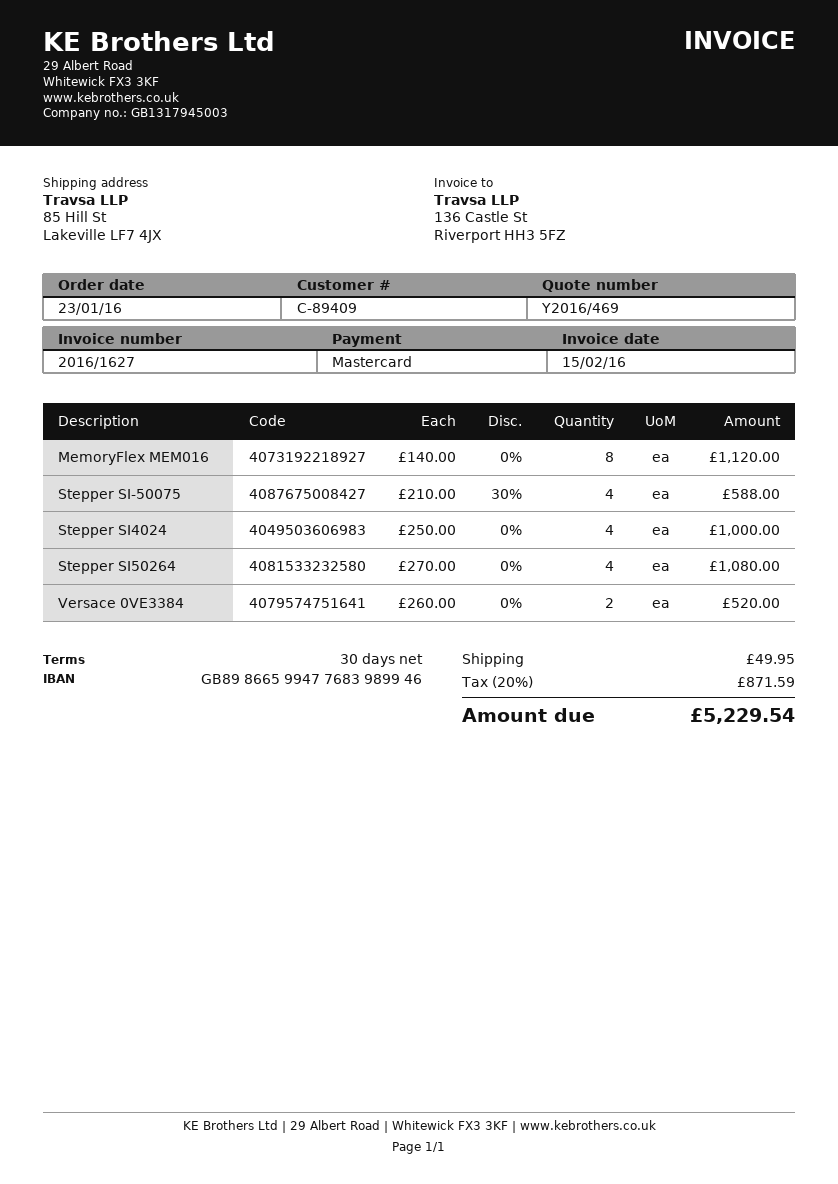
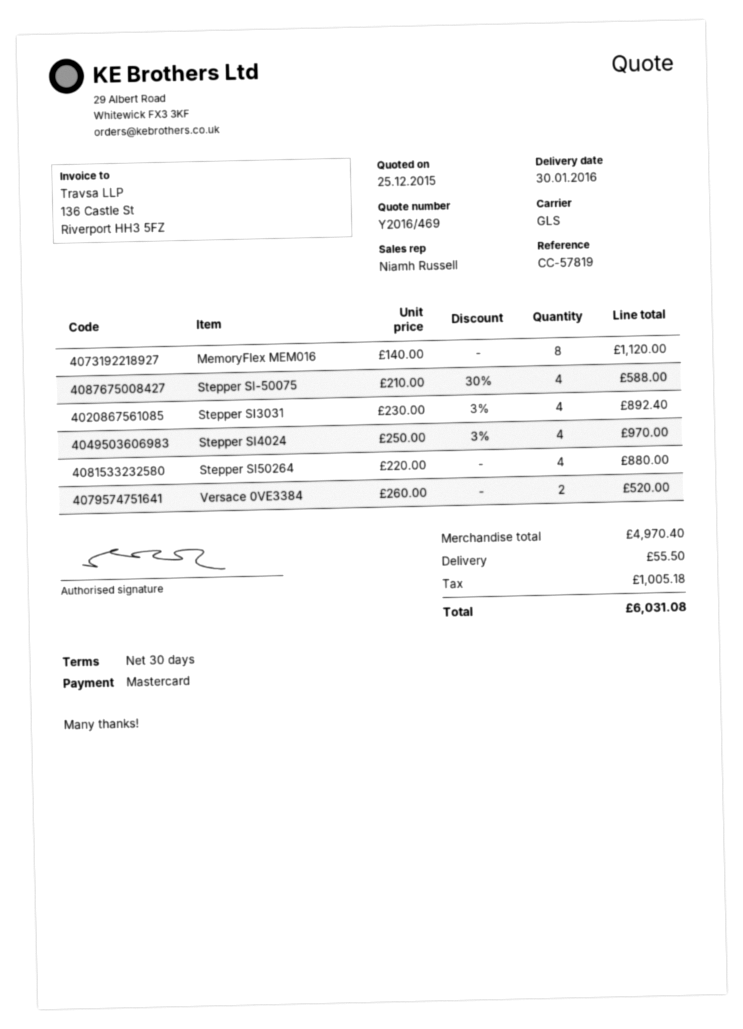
Stepper SI4024: 4 x 250.00 = 1000.00 -> 4 x 250.00 - 3% = 970.00
Stepper SI50264: 4 x 270.00 = 1080.00 -> 4 x 220.00 = 880.00
Stepper SI3031: none -> 4 x 230.00 - 3% = 892.40
shipping: 49.95 -> 55.50
tax: 871.59 -> 1005.18
total: 5229.54 -> 6031.08

